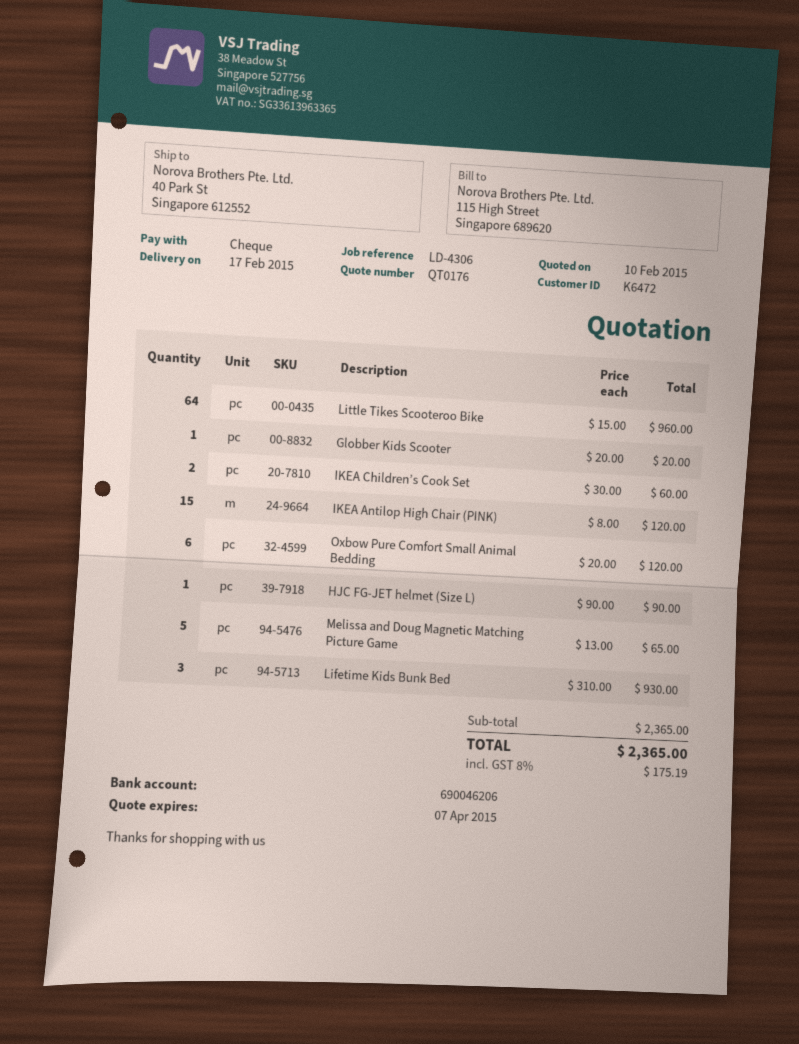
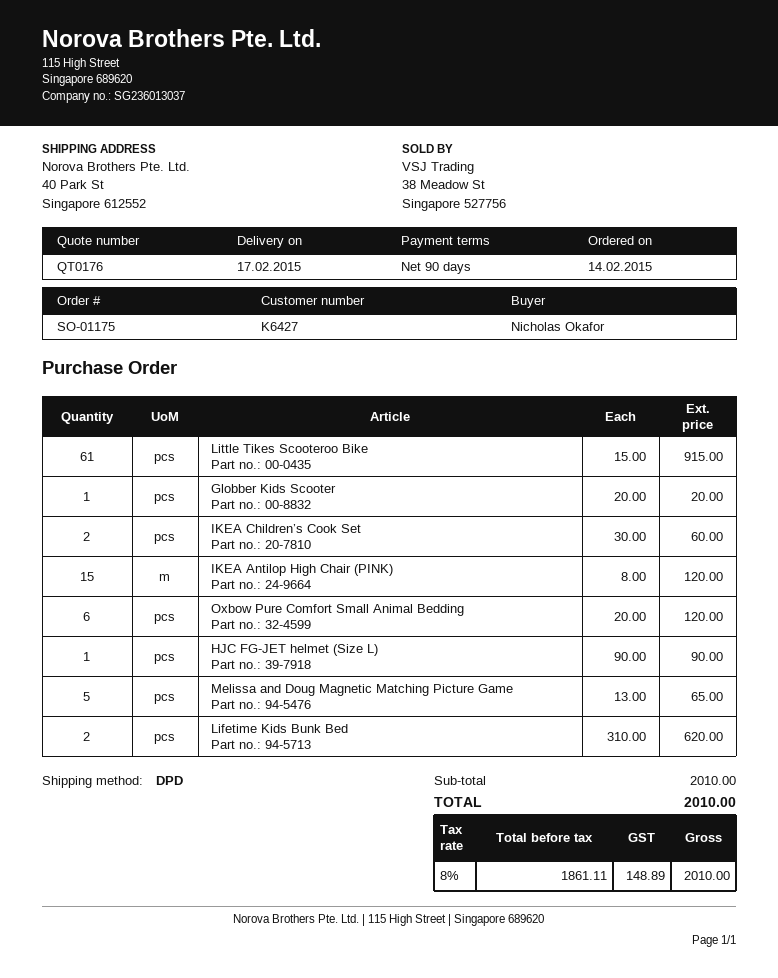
customer number: K6472 -> K6427
Little Tikes Scooteroo Bike: 64 x 15.00 = 960.00 -> 61 x 15.00 = 915.00
Lifetime Kids Bunk Bed: 3 x 310.00 = 930.00 -> 2 x 310.00 = 620.00
subtotal: 2365.00 -> 2010.00
tax: 8% = 175.19 -> 8% = 148.89
total: 2365.00 -> 2010.00

